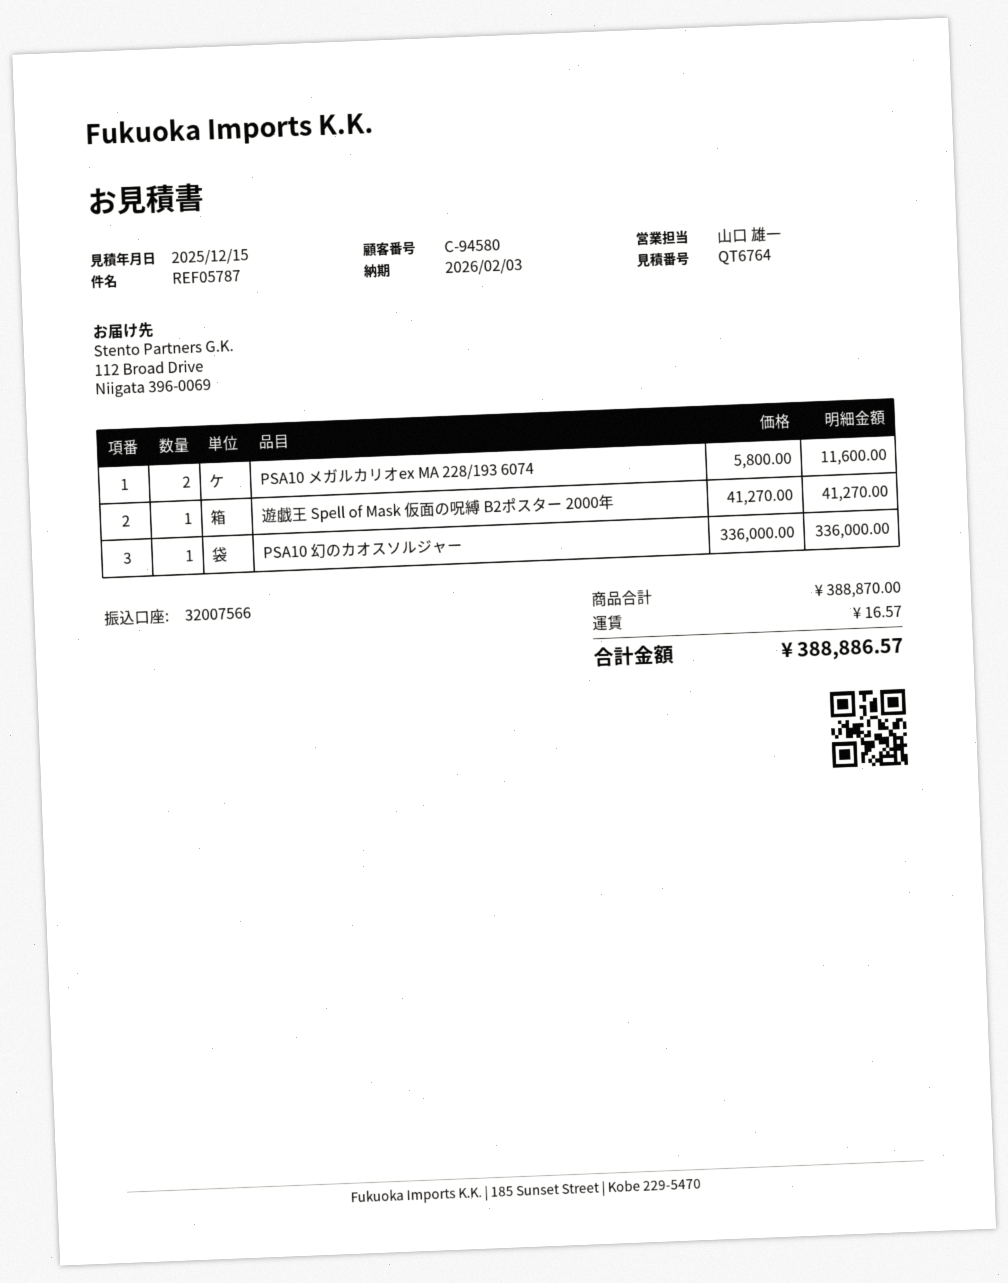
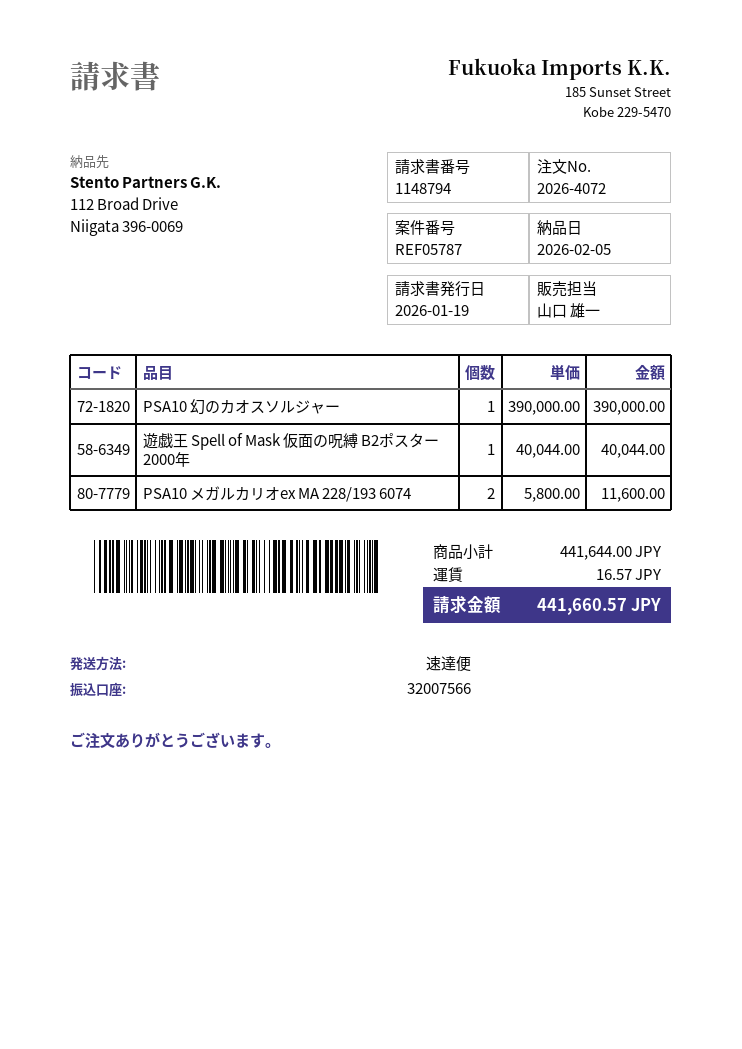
delivery date: 2026-02-03 -> 2026-02-05
遊戯王 Spell of Mask 仮面の呪縛 B2ポスター 2000年: 1 x 41270.00 = 41270.00 -> 1 x 40044.00 = 40044.00
PSA10 幻のカオスソルジャー: 1 x 336000.00 = 336000.00 -> 1 x 390000.00 = 390000.00
subtotal: 388870.00 -> 441644.00
total: 388886.57 -> 441660.57

